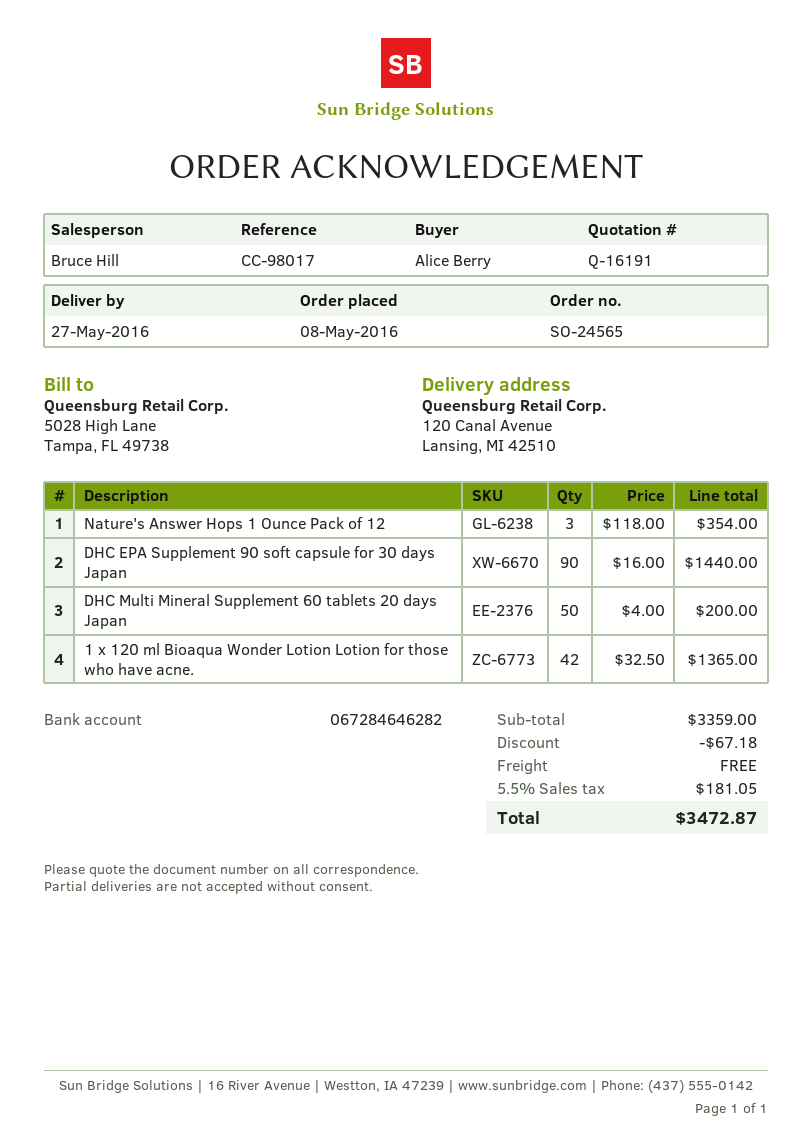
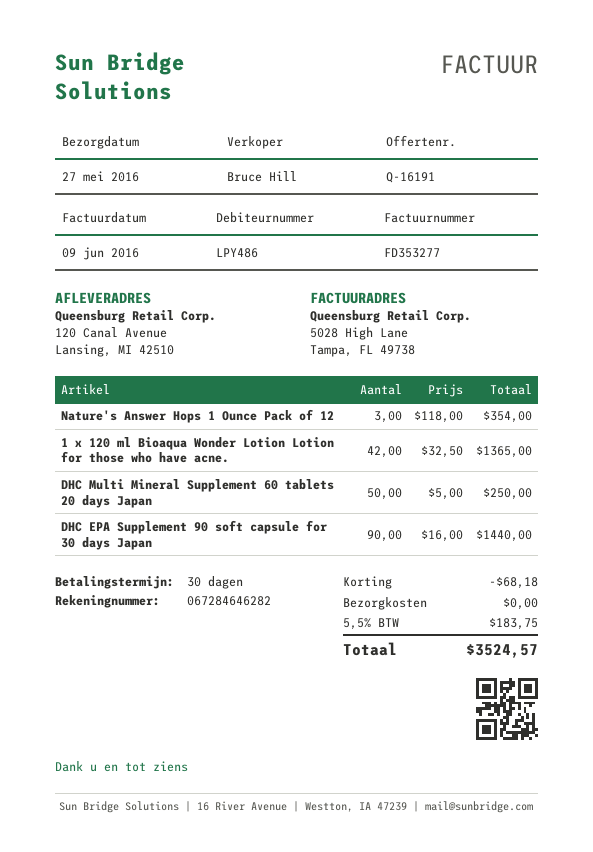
DHC Multi Mineral Supplement 60 tablets 20 days Japan: 50 x 4.00 = 200.00 -> 50 x 5.00 = 250.00
discount: 67.18 -> 68.18
tax: 5.5% = 181.05 -> 5.5% = 183.75
total: 3472.87 -> 3524.57

